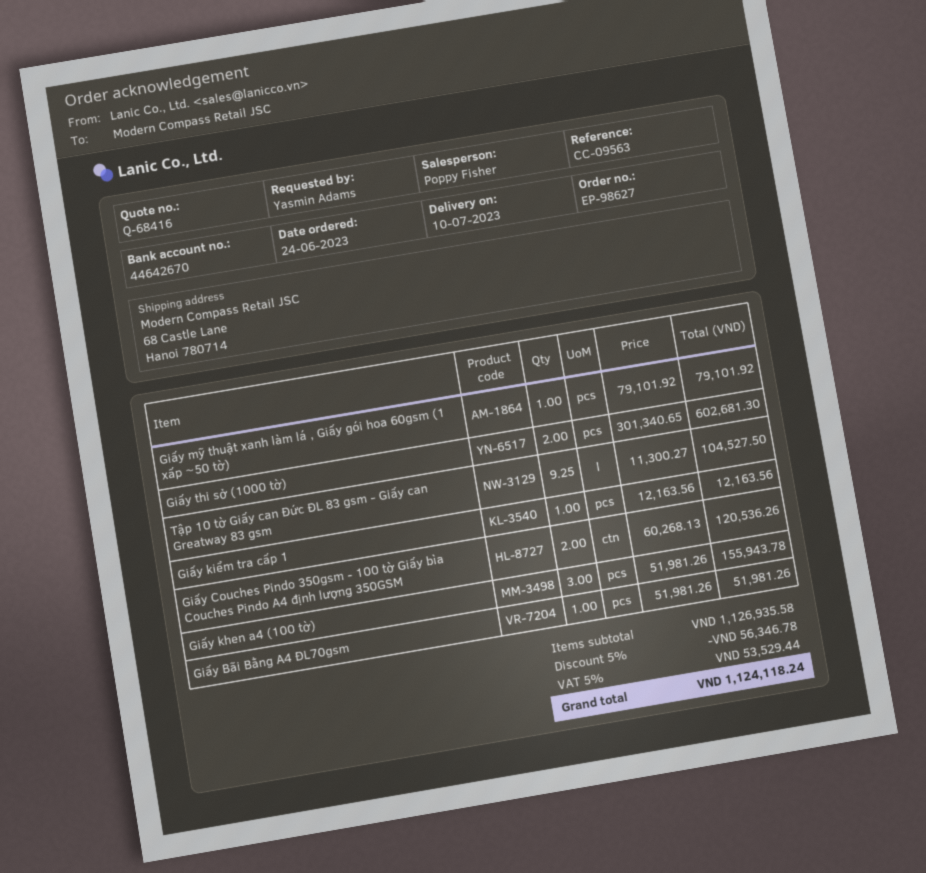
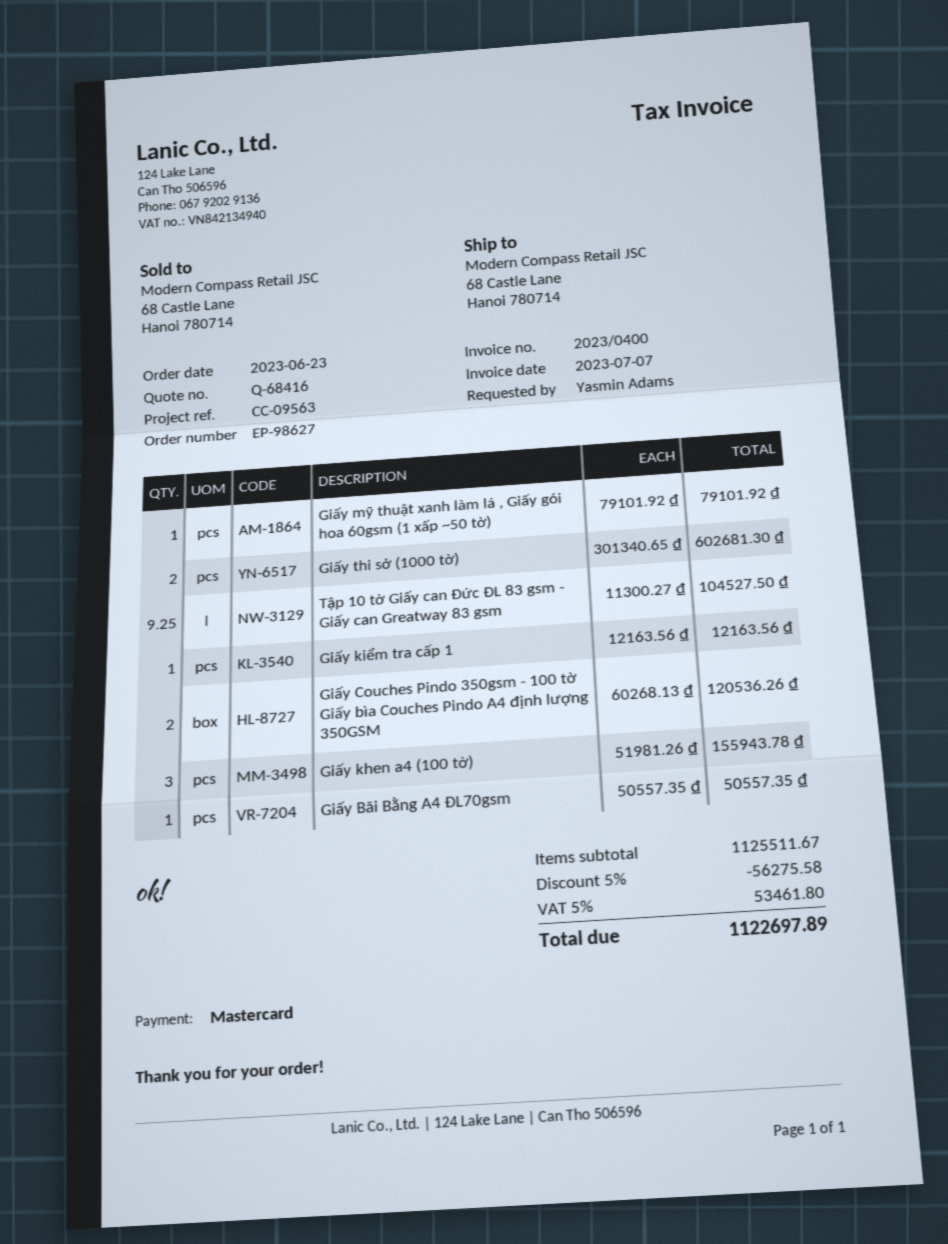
order date: 2023-06-24 -> 2023-06-23
Giấy Bãi Bằng A4 ĐL70gsm: 1 x 51981.26 = 51981.26 -> 1 x 50557.35 = 50557.35
subtotal: 1126935.58 -> 1125511.67
discount: 5% = 56346.78 -> 5% = 56275.58
tax: 5% = 53529.44 -> 5% = 53461.80
total: 1124118.24 -> 1122697.89

